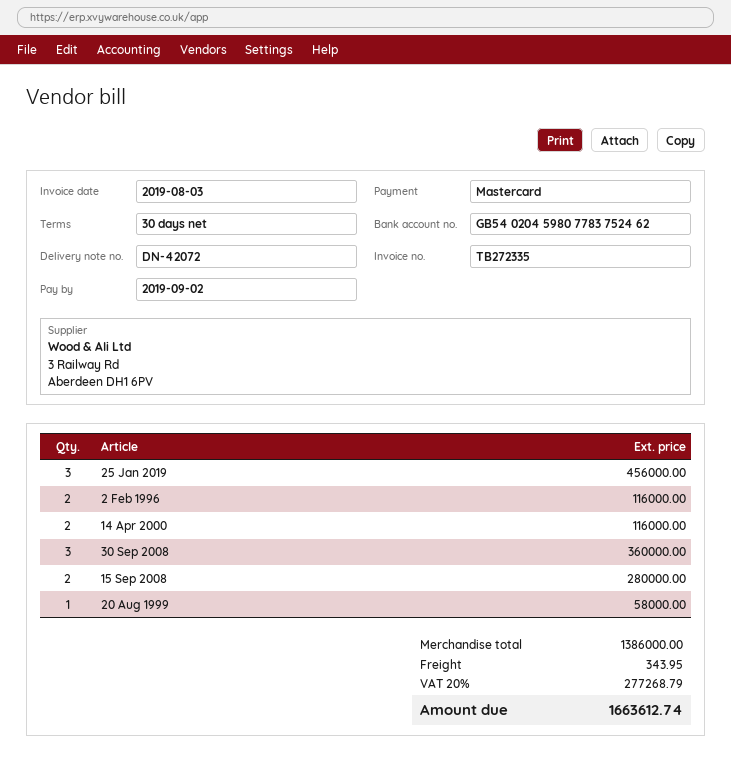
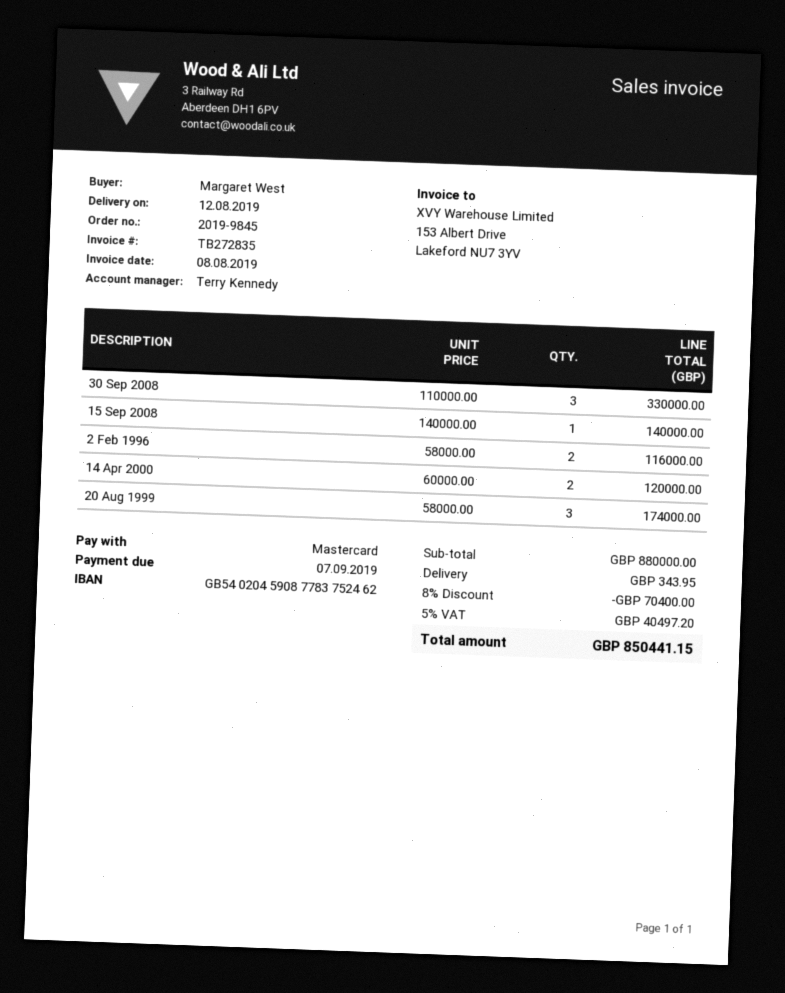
invoice number: TB272335 -> TB272835
invoice date: 2019-08-03 -> 2019-08-08
due date: 2019-09-02 -> 2019-09-07
bank account: GB54020459807783752462 -> GB54020459087783752462
25 Jan 2019: 3 for 456000.00 -> none
14 Apr 2000: 2 for 116000.00 -> 2 for 120000.00
30 Sep 2008: 3 for 360000.00 -> 3 for 330000.00
15 Sep 2008: 2 for 280000.00 -> 1 for 140000.00
20 Aug 1999: 1 for 58000.00 -> 3 for 174000.00
subtotal: 1386000.00 -> 880000.00
discount: none -> 8% = 70400.00
tax: 20% = 277268.79 -> 5% = 40497.20
total: 1663612.74 -> 850441.15

